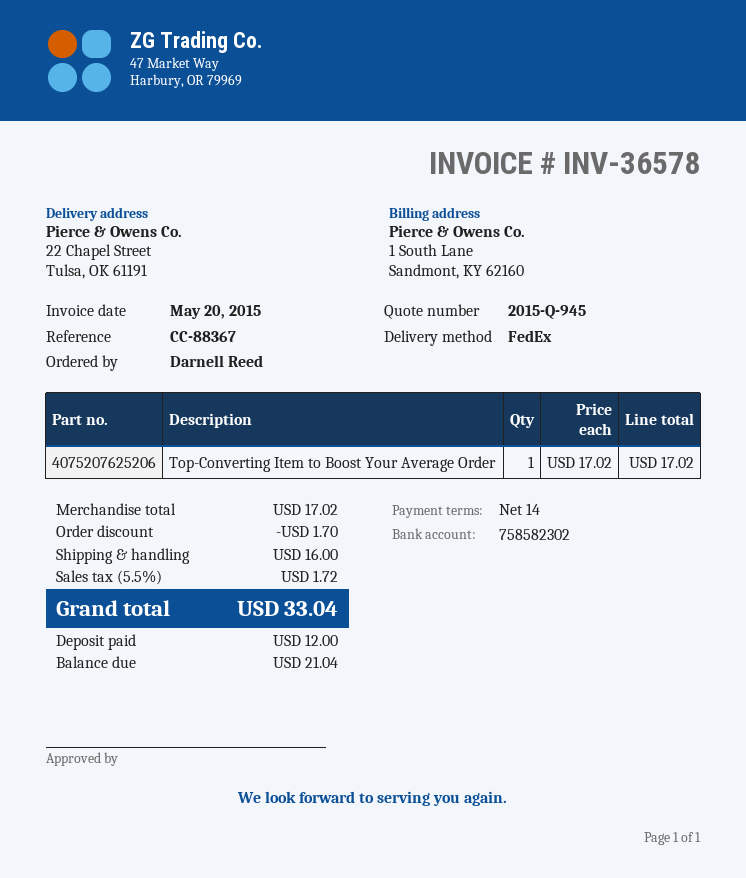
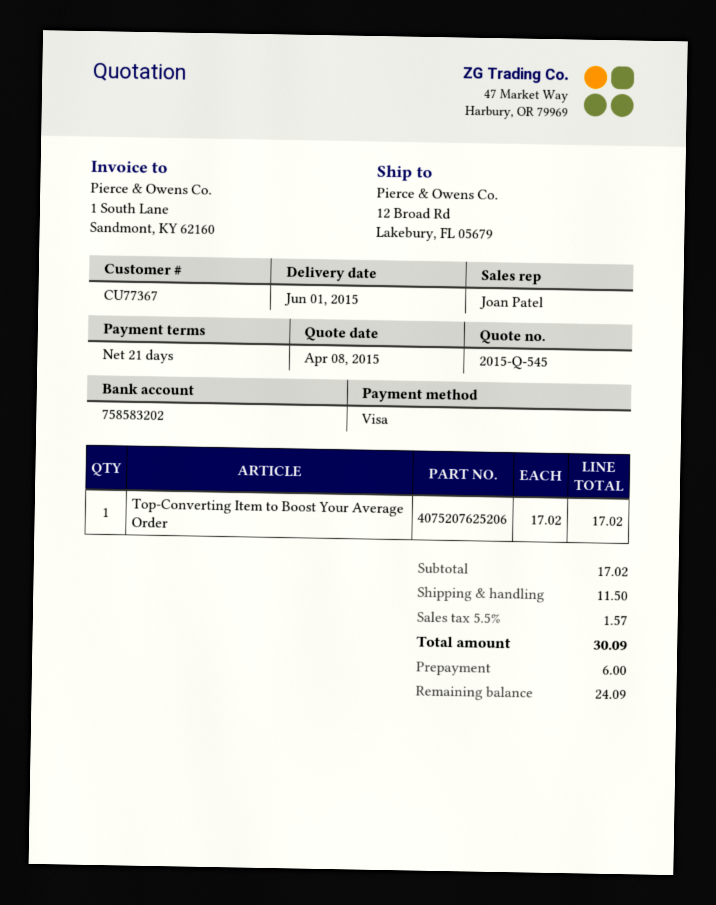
quote number: 2015-Q-945 -> 2015-Q-545
payment terms: 14 days -> 21 days
bank account: 758582302 -> 758583202
ship to: 22 Chapel Street, Tulsa, OK 61191 -> 12 Broad Rd, Lakebury, FL 05679
discount: 1.70 -> none
shipping: 16.00 -> 11.50
tax: 5.5% = 1.72 -> 5.5% = 1.57
total: 33.04 -> 30.09
deposit: 12.00 -> 6.00
balance: 21.04 -> 24.09

